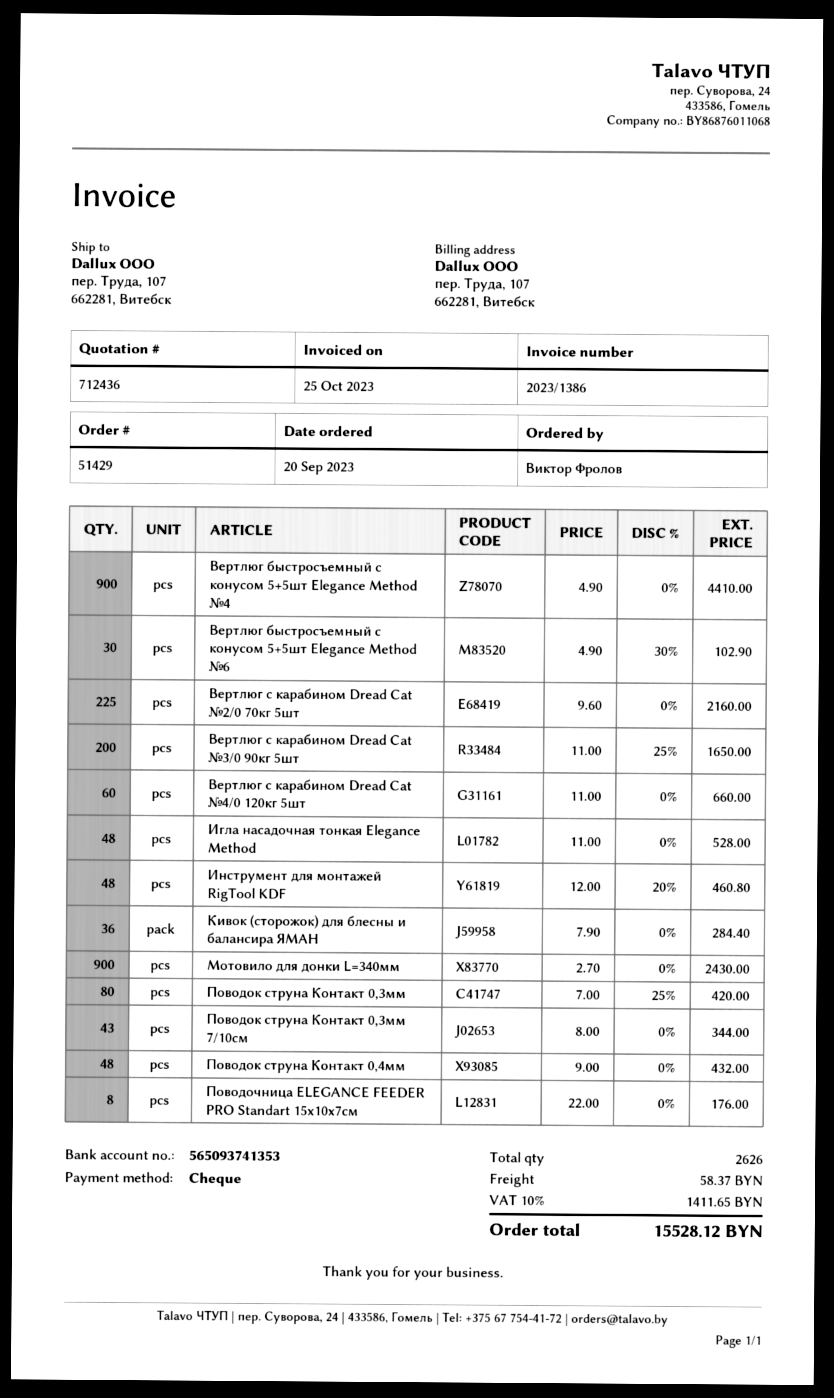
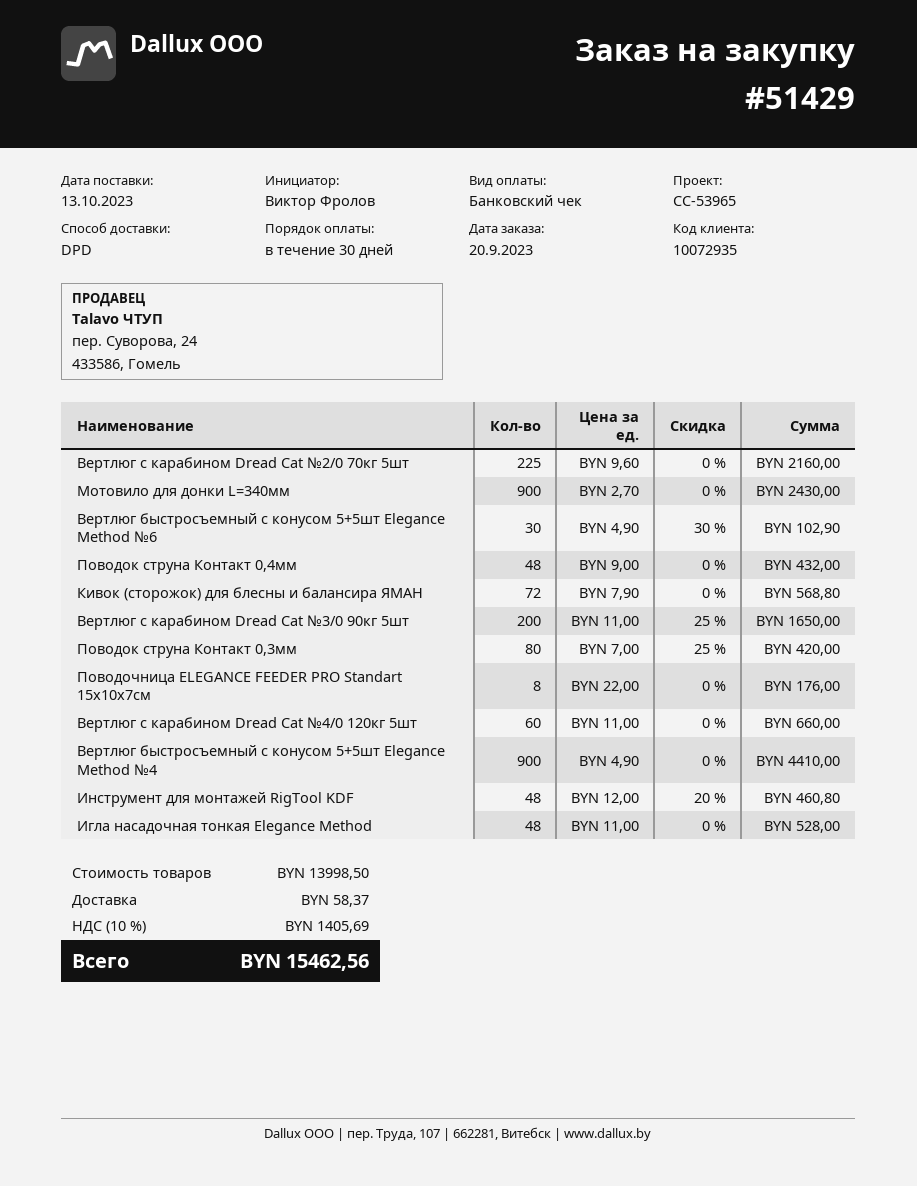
Кивок (сторожок) для блесны и балансира ЯМАН: 36 x 7.90 = 284.40 -> 72 x 7.90 = 568.80
Поводок струна Контакт 0,3мм 7/10см: 43 x 8.00 = 344.00 -> none
tax: 10% = 1411.65 -> 10% = 1405.69
total: 15528.12 -> 15462.56

